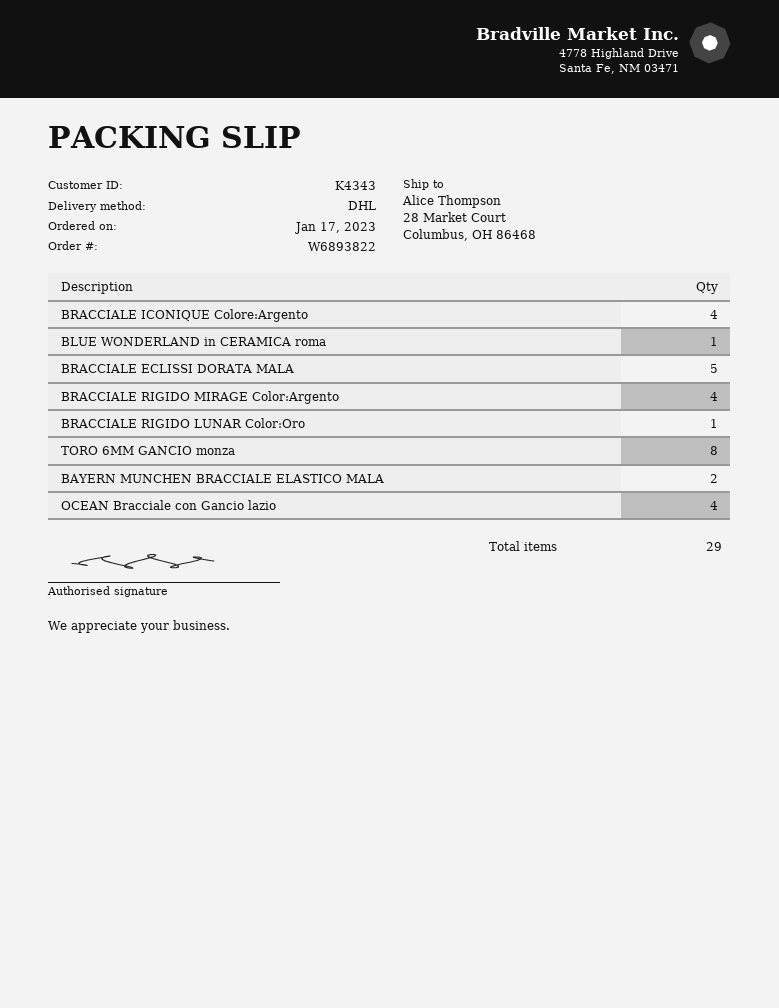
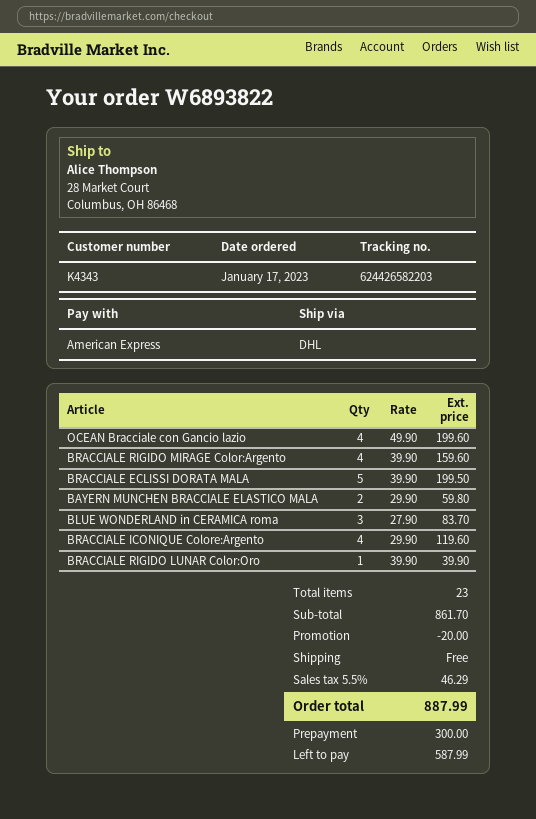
BLUE WONDERLAND in CERAMICA roma: 1 -> 3
TORO 6MM GANCIO monza: 8 -> none
total quantity: 29 -> 23

